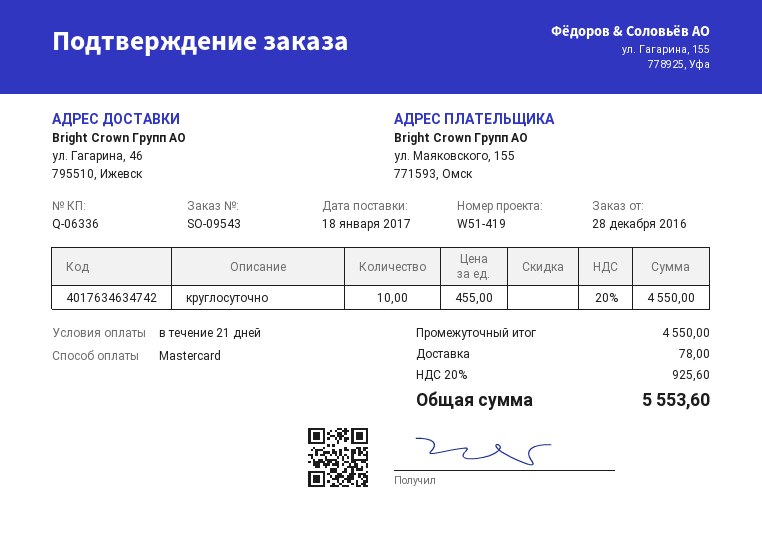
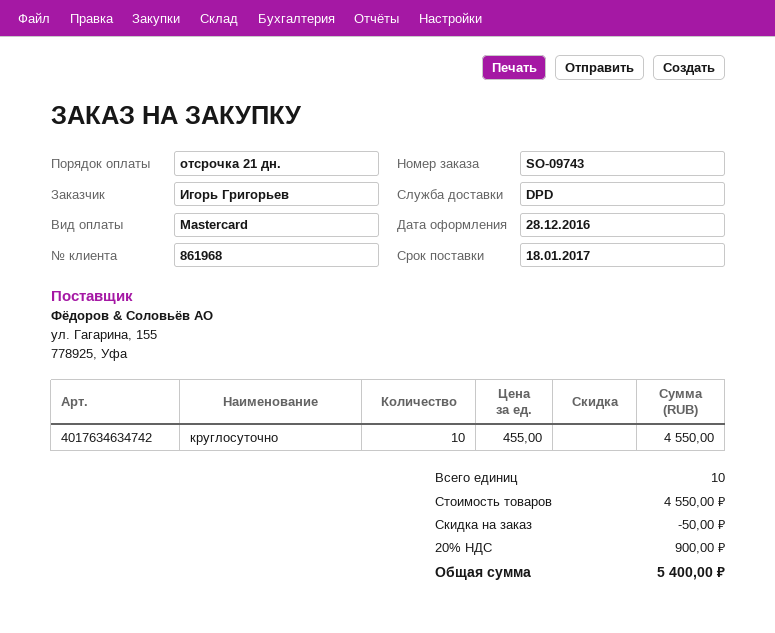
order number: SO-09543 -> SO-09743
discount: none -> 50.00
shipping: 78.00 -> none
tax: 20% = 925.60 -> 20% = 900.00
total: 5553.60 -> 5400.00

